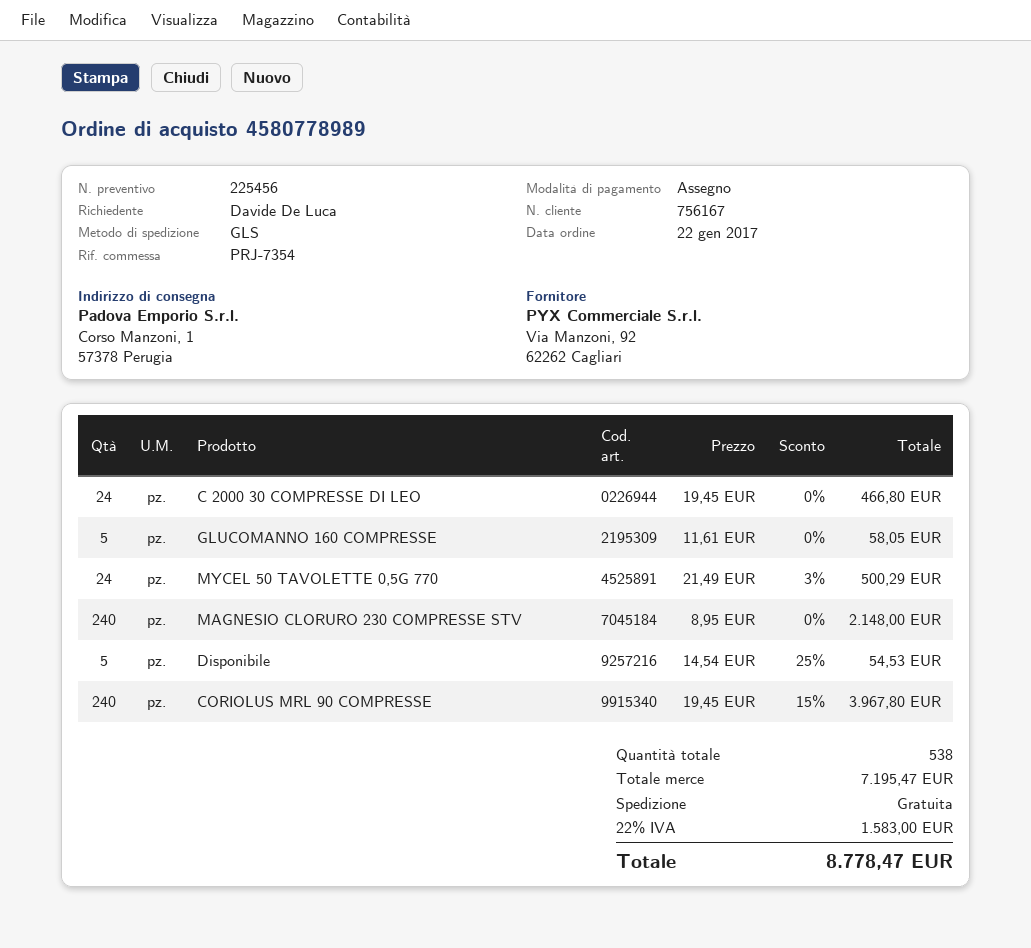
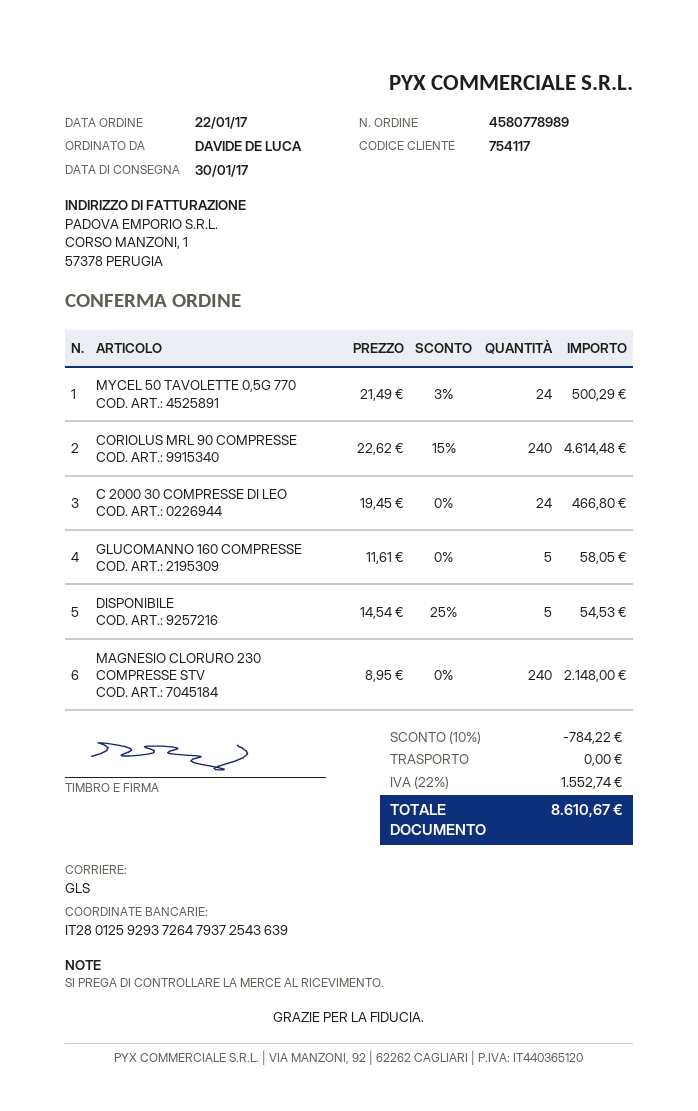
customer number: 756167 -> 754117
CORIOLUS MRL 90 COMPRESSE: 240 x 19.45 - 15% = 3967.80 -> 240 x 22.62 - 15% = 4614.48
discount: none -> 10% = 784.22
tax: 22% = 1583.00 -> 22% = 1552.74
total: 8778.47 -> 8610.67

